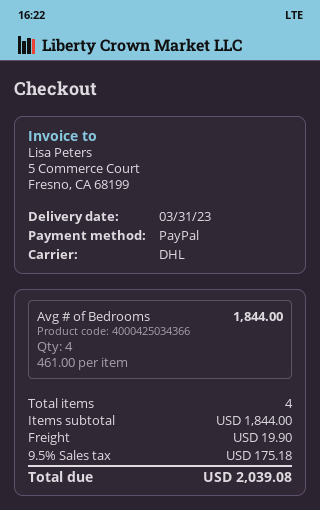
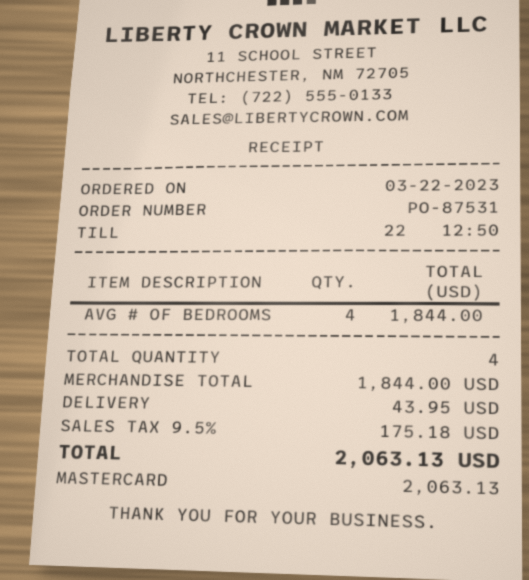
payment method: PayPal -> Mastercard
shipping: 19.90 -> 43.95
total: 2039.08 -> 2063.13

